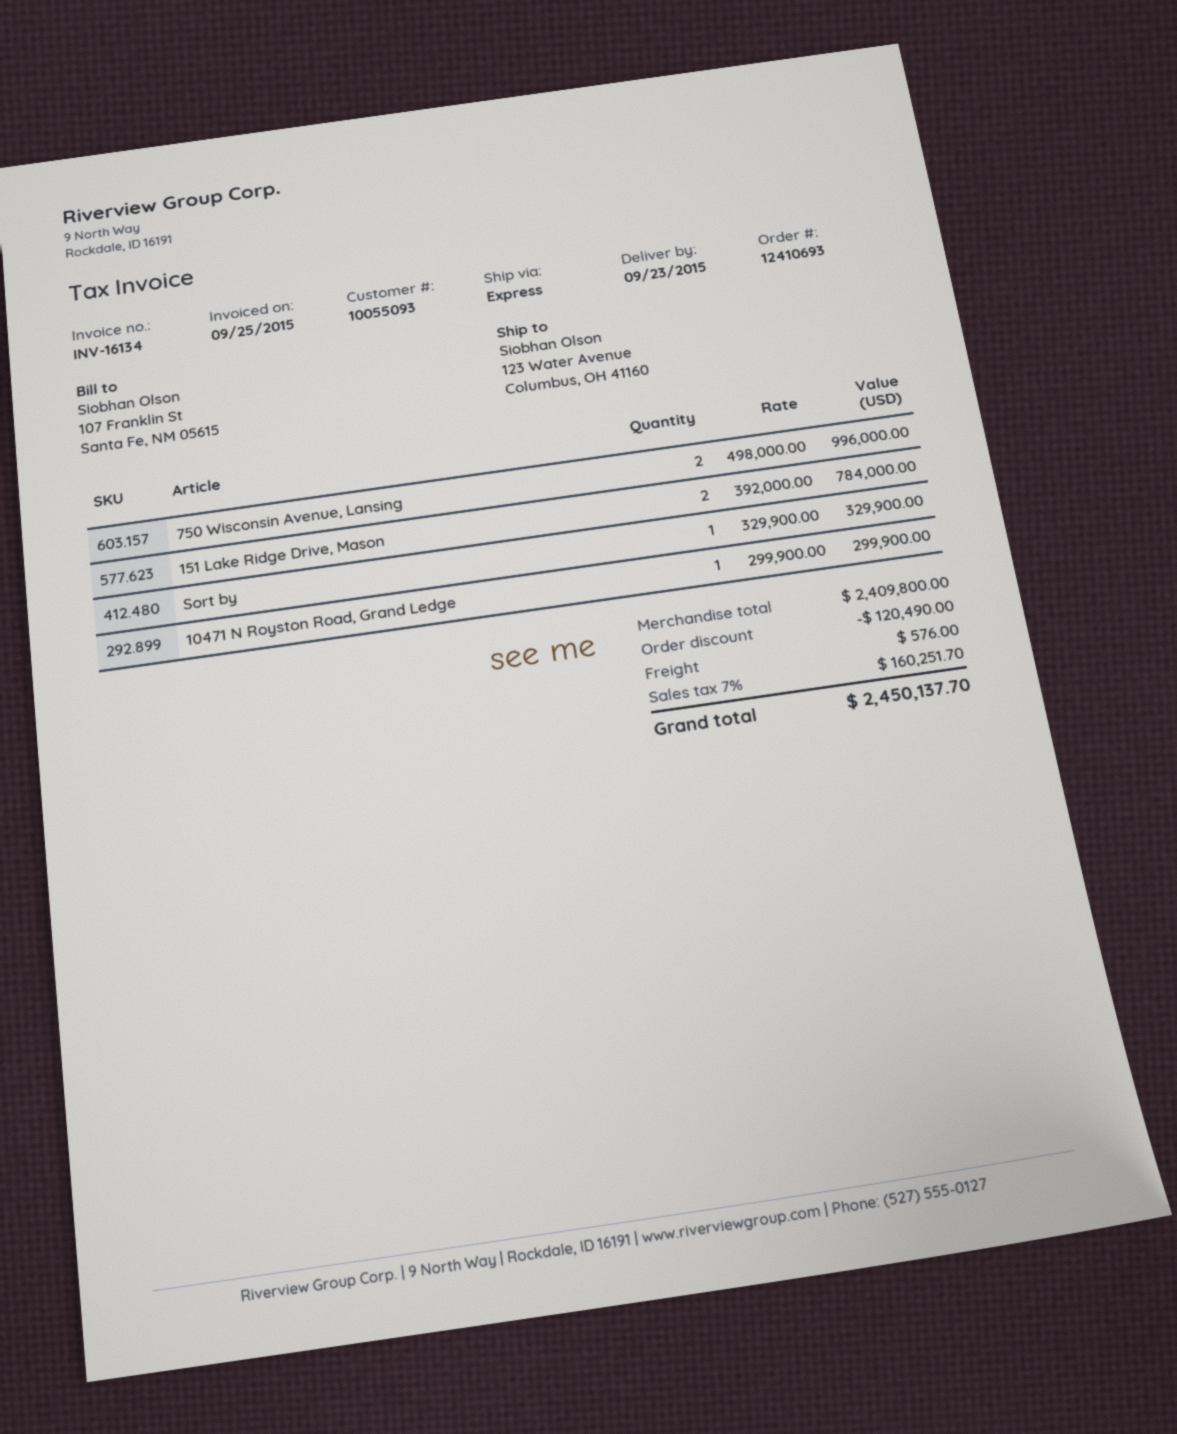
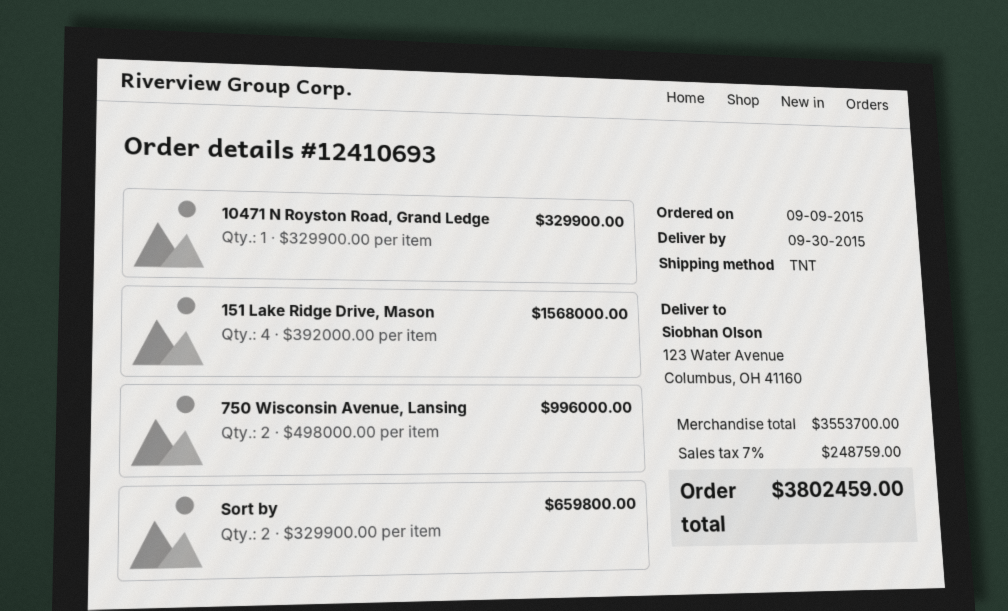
delivery date: 2015-09-23 -> 2015-09-30
shipping method: express -> TNT
151 Lake Ridge Drive, Mason: 2 x 392000.00 = 784000.00 -> 4 x 392000.00 = 1568000.00
Sort by: 1 x 329900.00 = 329900.00 -> 2 x 329900.00 = 659800.00
10471 N Royston Road, Grand Ledge: 1 x 299900.00 = 299900.00 -> 1 x 329900.00 = 329900.00
subtotal: 2409800.00 -> 3553700.00
discount: 120490.00 -> none
shipping: 576.00 -> none
tax: 7% = 160251.70 -> 7% = 248759.00
total: 2450137.70 -> 3802459.00

